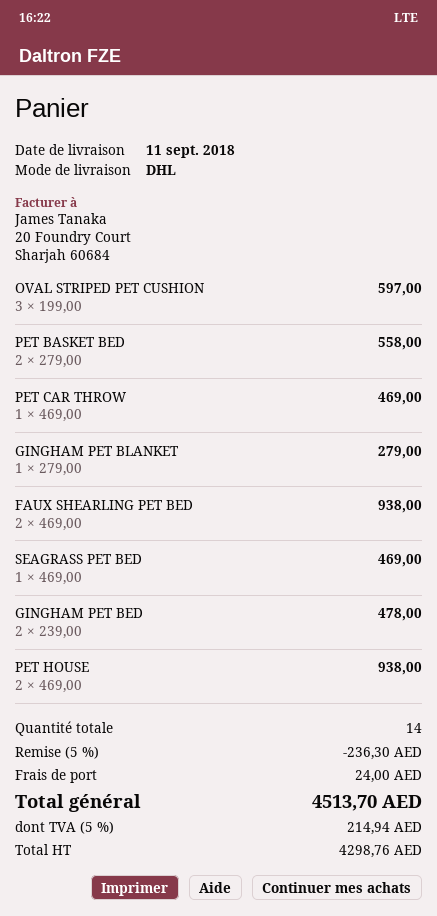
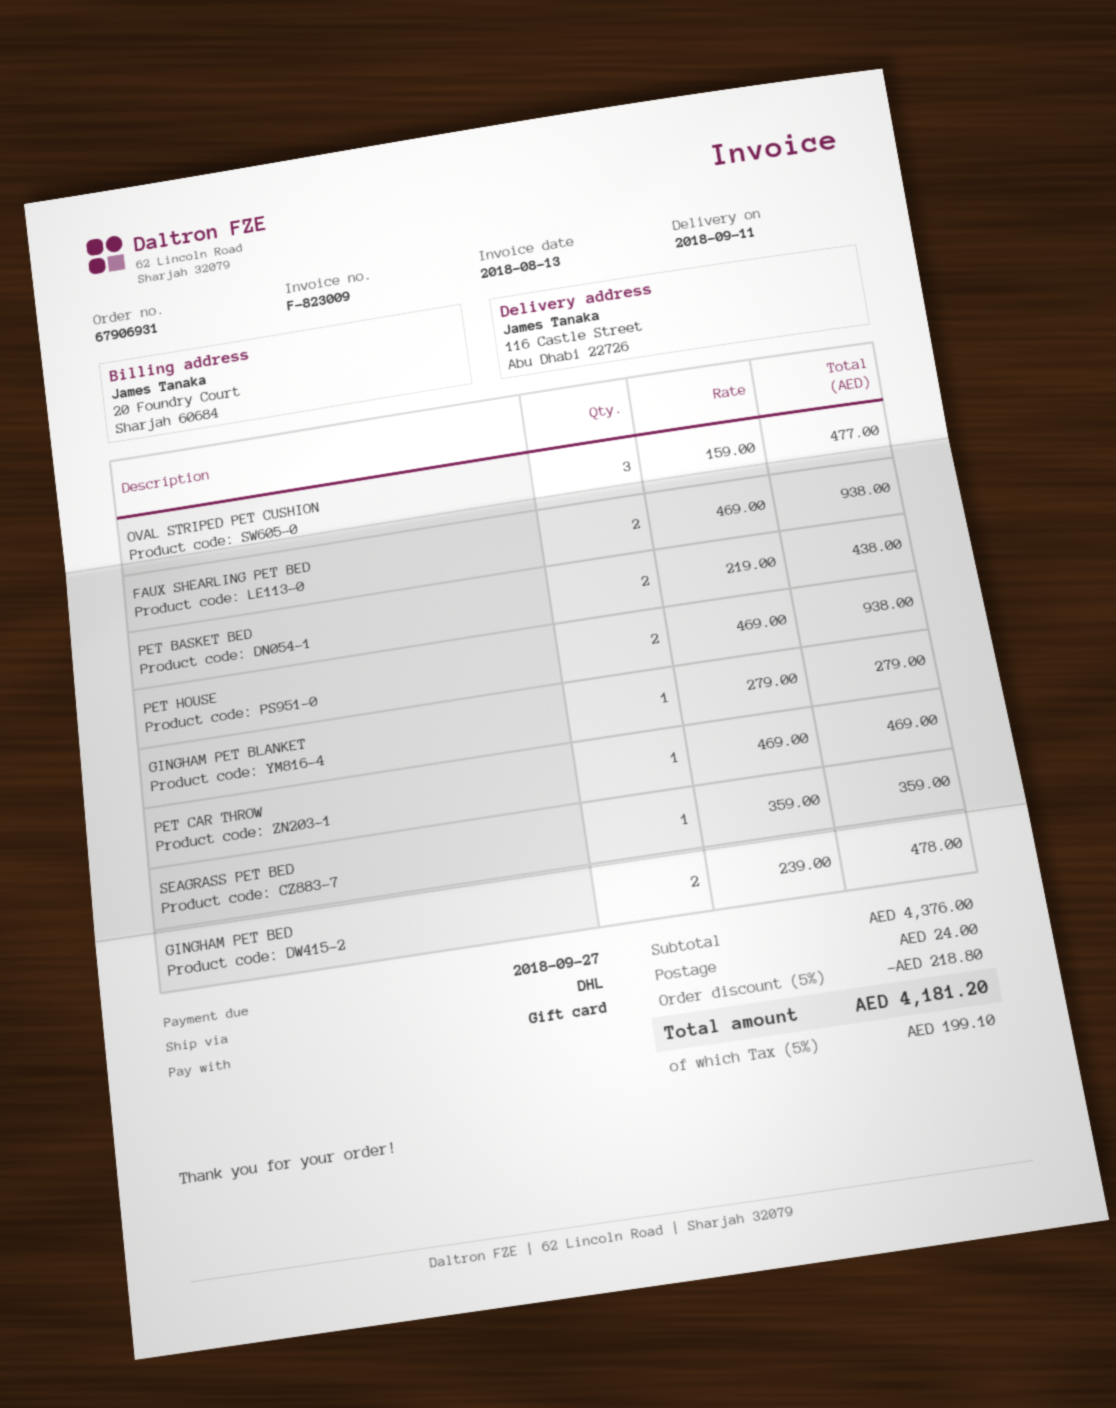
OVAL STRIPED PET CUSHION: 3 x 199.00 = 597.00 -> 3 x 159.00 = 477.00
PET BASKET BED: 2 x 279.00 = 558.00 -> 2 x 219.00 = 438.00
SEAGRASS PET BED: 1 x 469.00 = 469.00 -> 1 x 359.00 = 359.00
discount: 5% = 236.30 -> 5% = 218.80
tax: 5% = 214.94 -> 5% = 199.10
total: 4513.70 -> 4181.20

